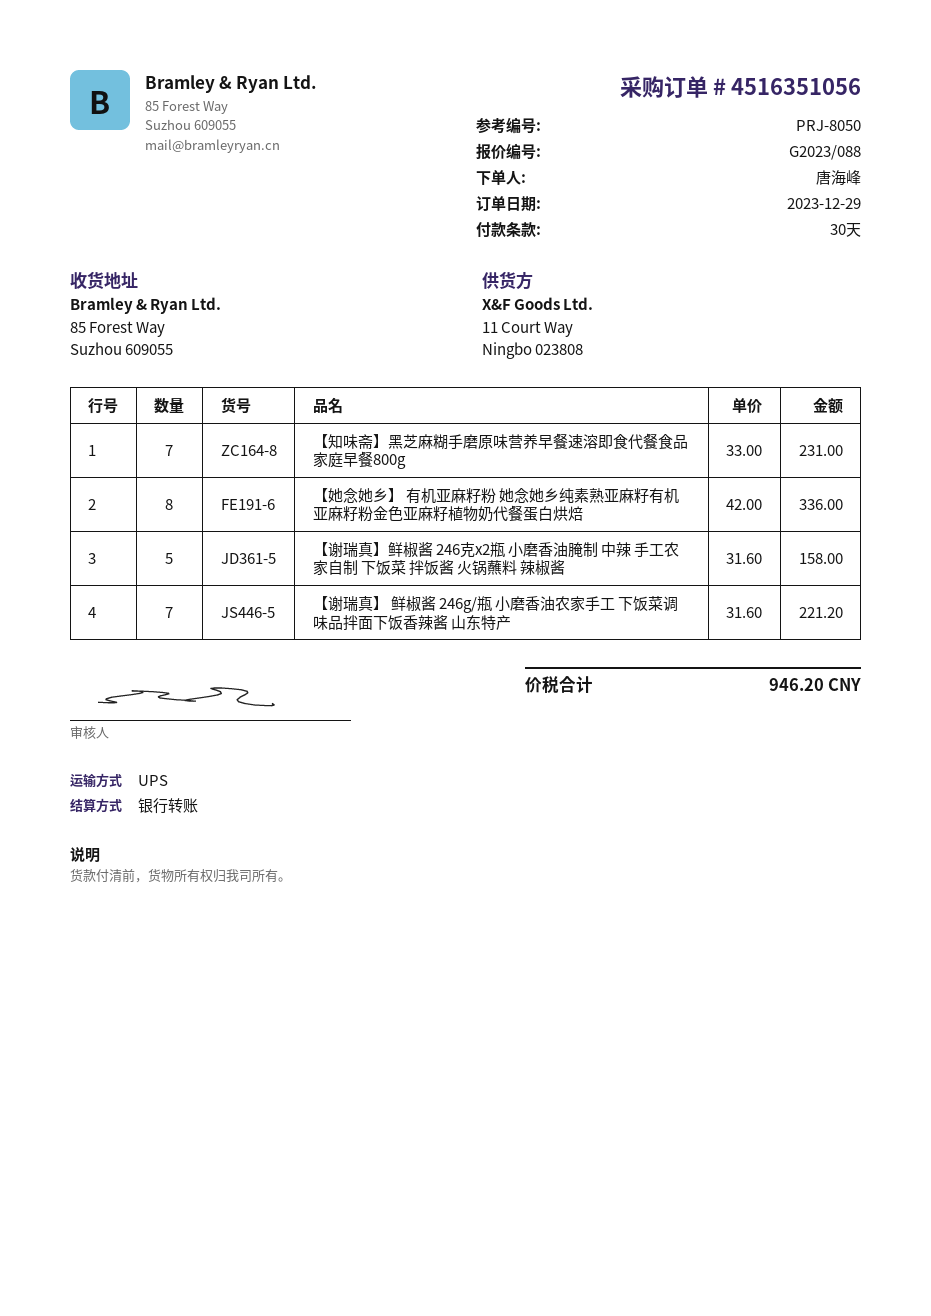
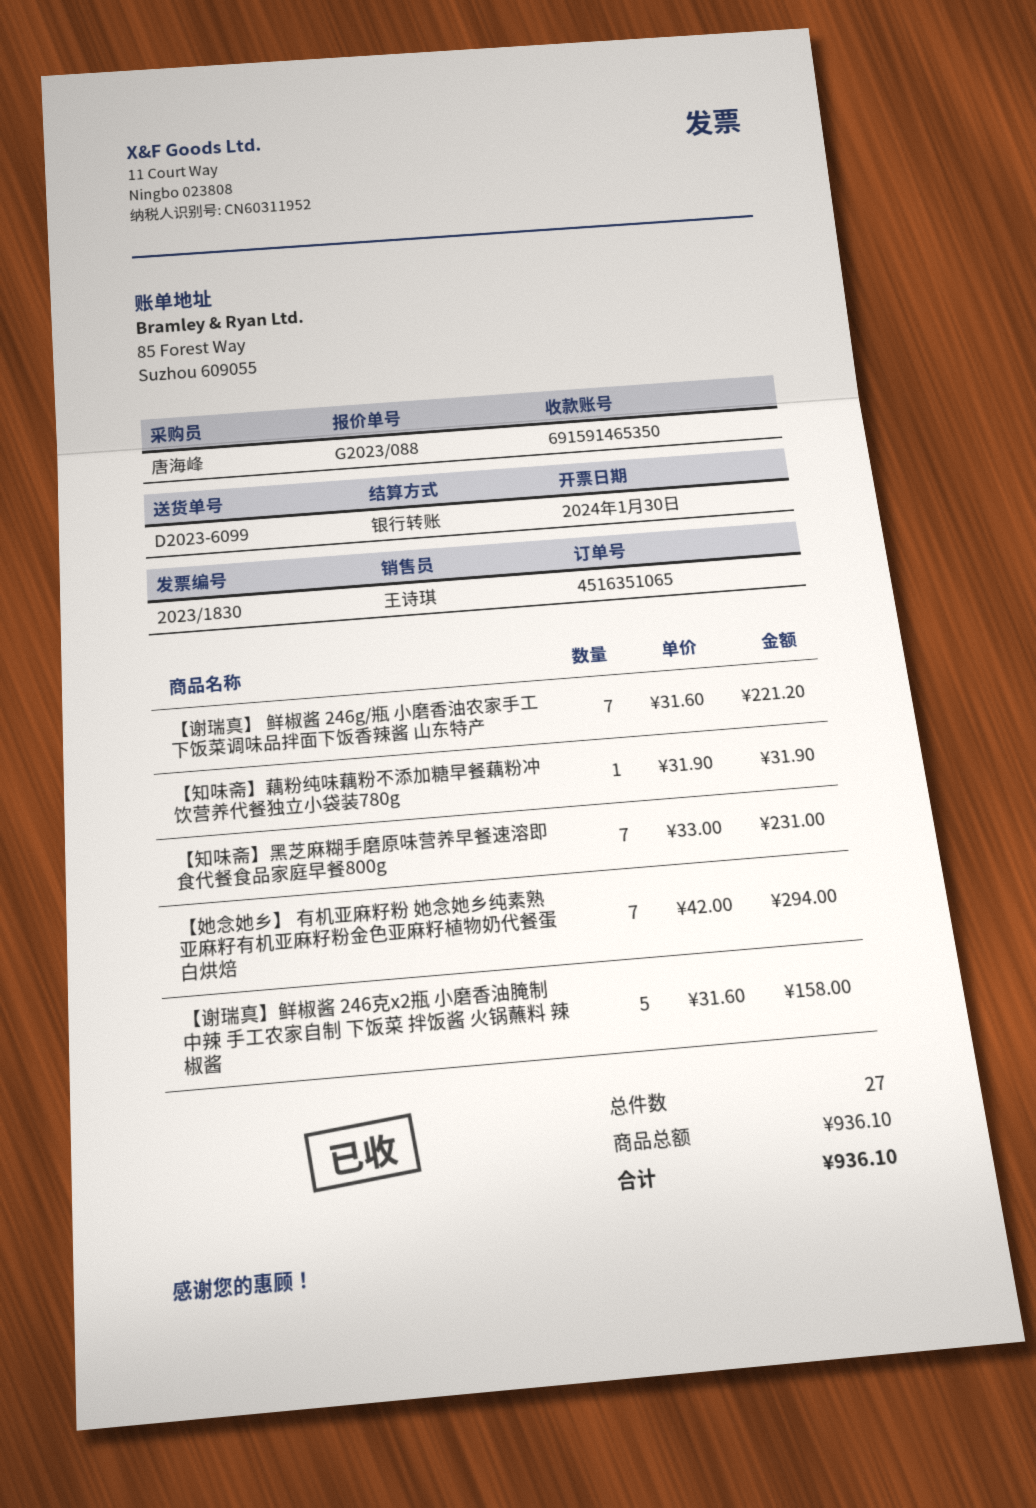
order number: 4516351056 -> 4516351065
【她念她乡】 有机亚麻籽粉 她念她乡纯素熟亚麻籽有机亚麻籽粉金色亚麻籽植物奶代餐蛋白烘焙: 8 x 42.00 = 336.00 -> 7 x 42.00 = 294.00
【知味斋】藕粉纯味藕粉不添加糖早餐藕粉冲饮营养代餐独立小袋装780g: none -> 1 x 31.90 = 31.90
total: 946.20 -> 936.10

